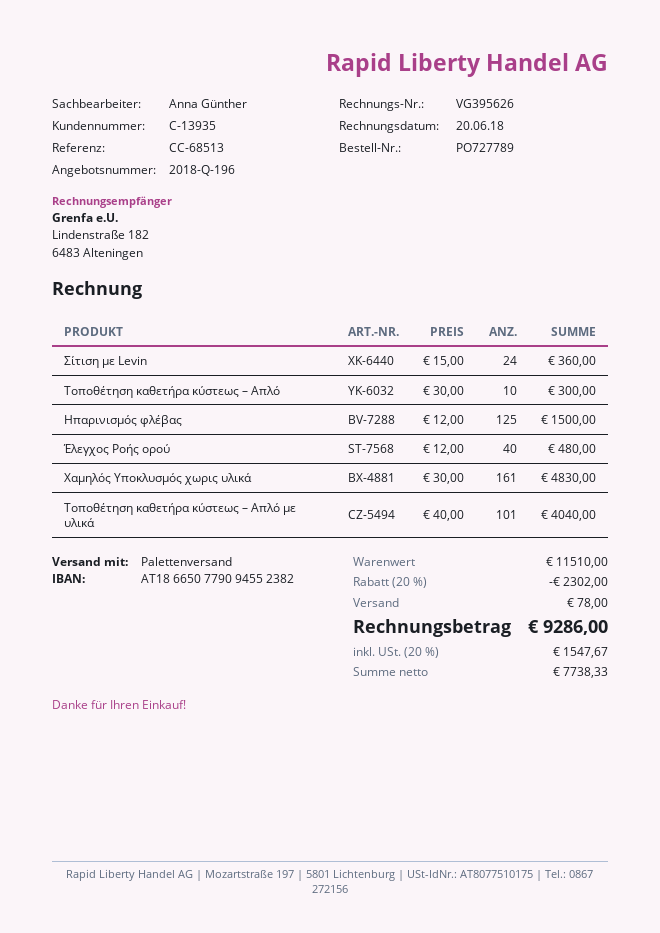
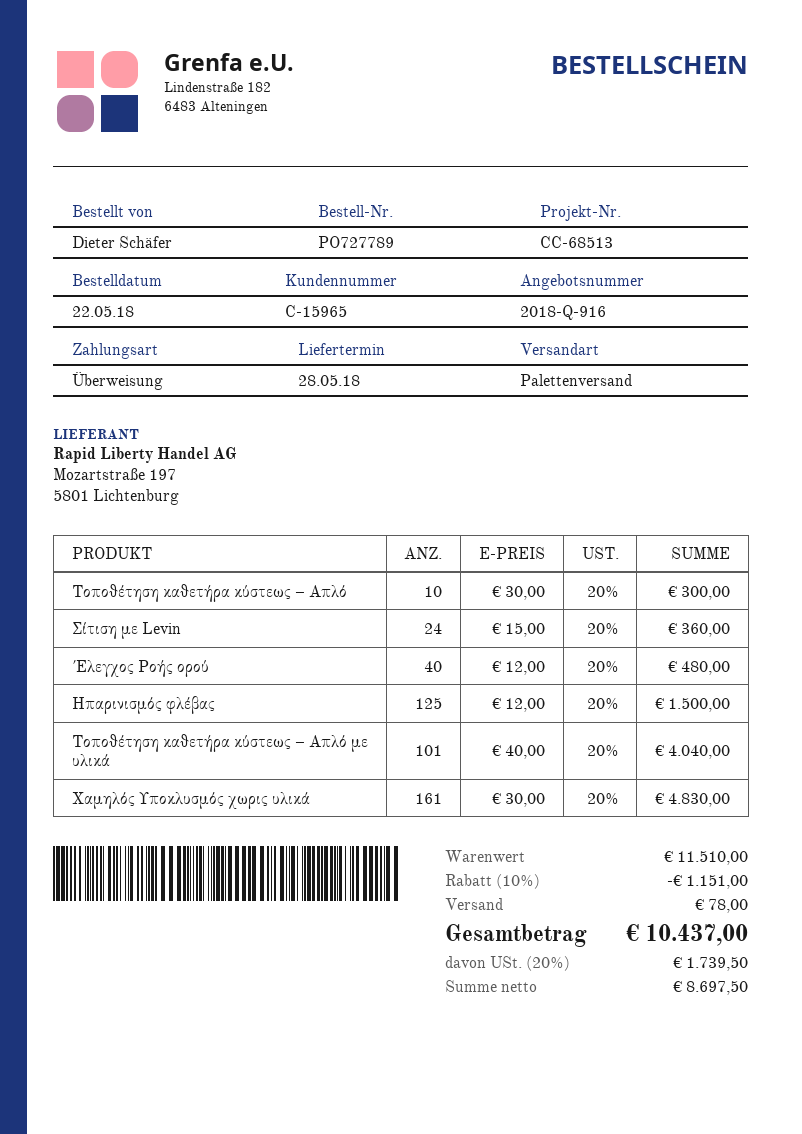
quote number: 2018-Q-196 -> 2018-Q-916
customer number: C-13935 -> C-15965
discount: 20% = 2302.00 -> 10% = 1151.00
net: 7738.33 -> 8697.50
tax: 20% = 1547.67 -> 20% = 1739.50
total: 9286.00 -> 10437.00

